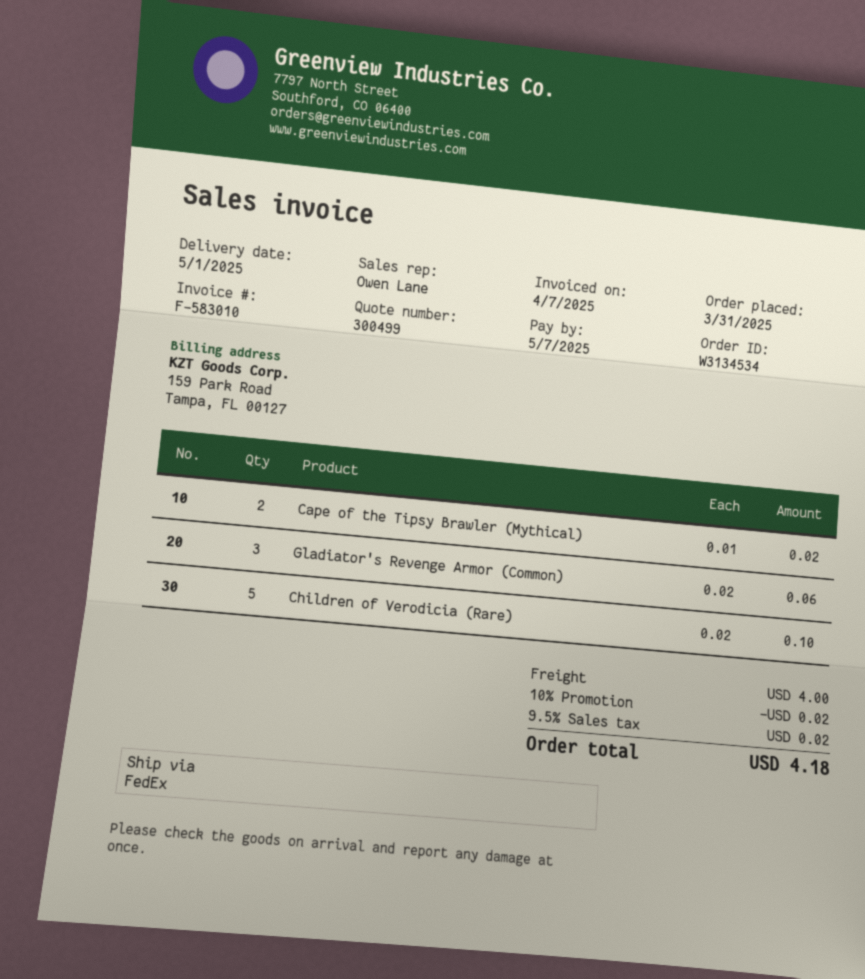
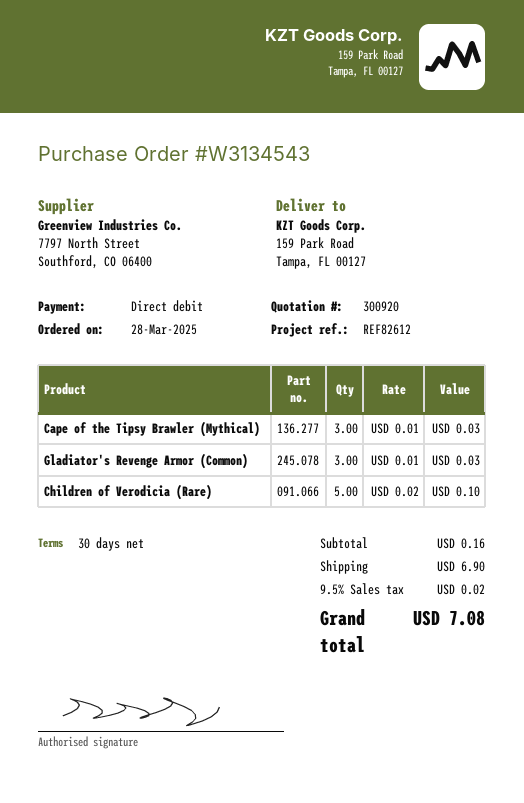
quote number: 300499 -> 300920
order number: W3134534 -> W3134543
order date: 2025-03-31 -> 2025-03-28
Cape of the Tipsy Brawler (Mythical): 2 x 0.01 = 0.02 -> 3 x 0.01 = 0.03
Gladiator's Revenge Armor (Common): 3 x 0.02 = 0.06 -> 3 x 0.01 = 0.03
discount: 10% = 0.02 -> none
shipping: 4.00 -> 6.90
total: 4.18 -> 7.08

